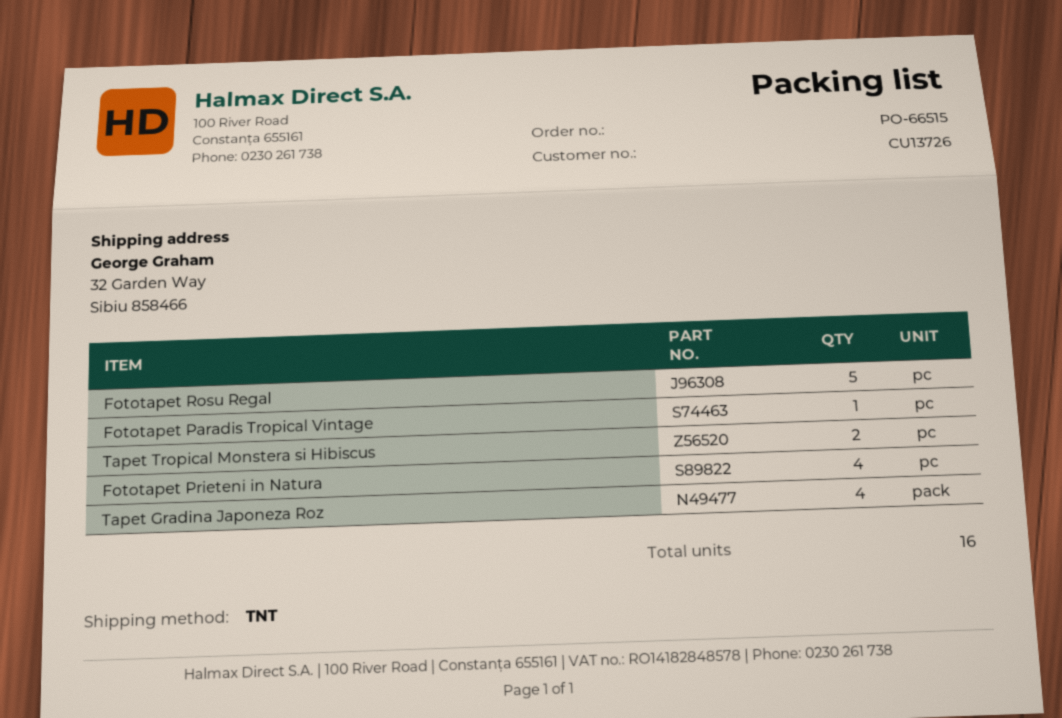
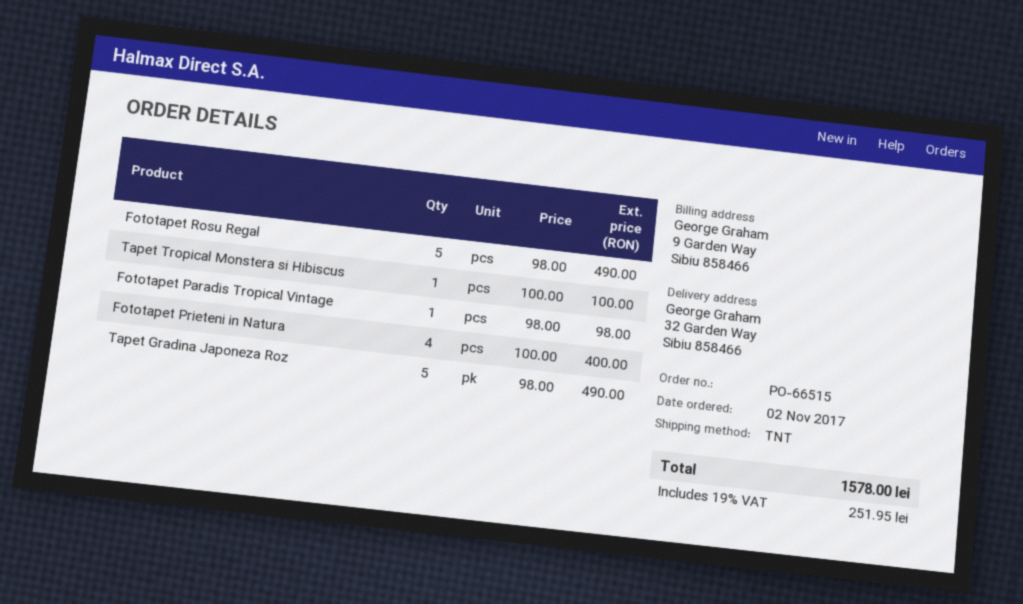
Tapet Tropical Monstera si Hibiscus: 2 -> 1
Tapet Gradina Japoneza Roz: 4 -> 5

